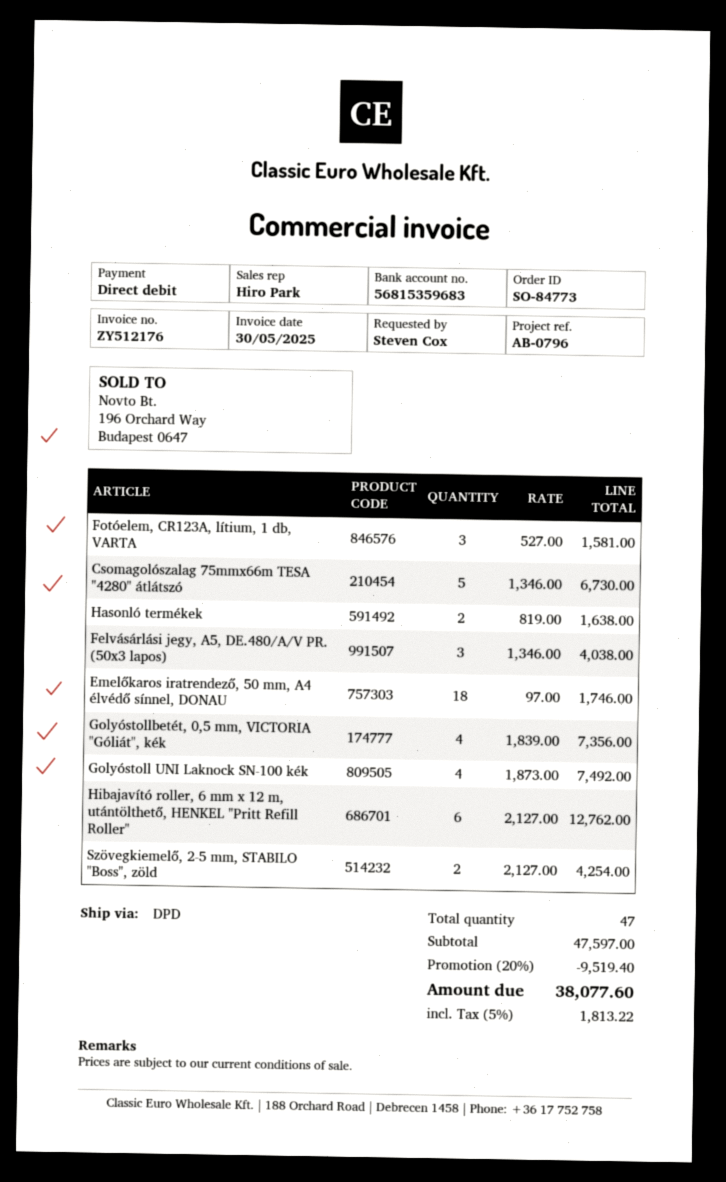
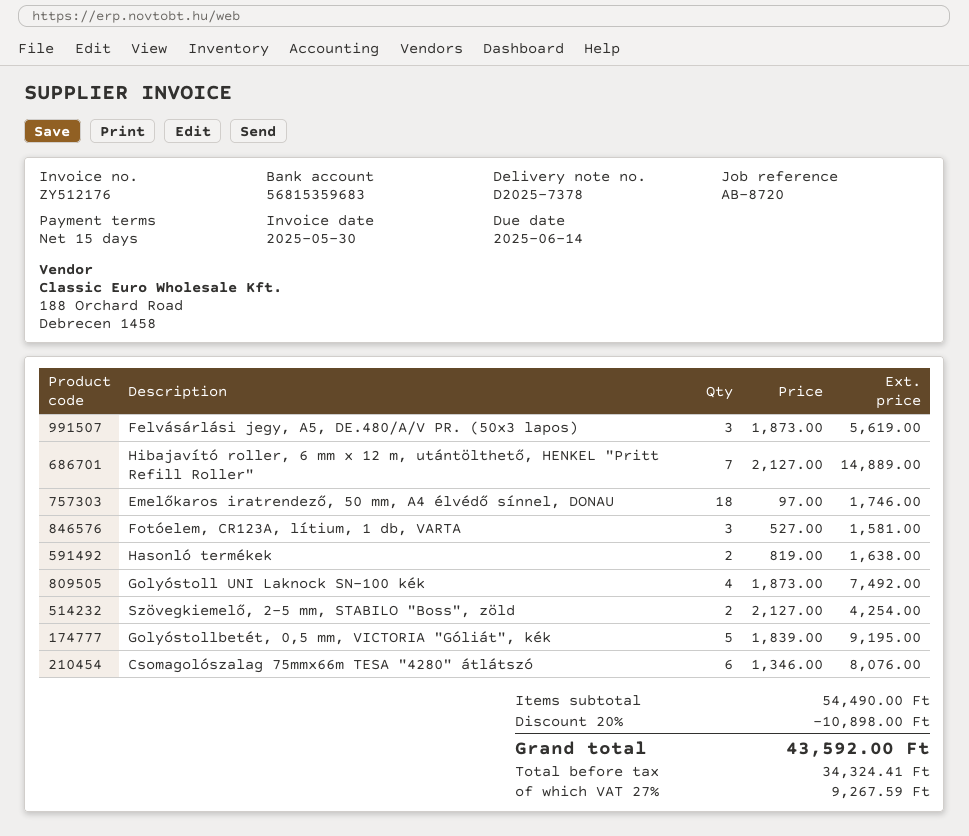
reference: AB-0796 -> AB-8720
Csomagolószalag 75mmx66m TESA "4280" átlátszó: 5 x 1346.00 = 6730.00 -> 6 x 1346.00 = 8076.00
Felvásárlási jegy, A5, DE.480/A/V PR. (50x3 lapos): 3 x 1346.00 = 4038.00 -> 3 x 1873.00 = 5619.00
Golyóstollbetét, 0,5 mm, VICTORIA "Góliát", kék: 4 x 1839.00 = 7356.00 -> 5 x 1839.00 = 9195.00
Hibajavító roller, 6 mm x 12 m, utántölthető, HENKEL "Pritt Refill Roller": 6 x 2127.00 = 12762.00 -> 7 x 2127.00 = 14889.00
subtotal: 47597.00 -> 54490.00
discount: 20% = 9519.40 -> 20% = 10898.00
tax: 5% = 1813.22 -> 27% = 9267.59
total: 38077.60 -> 43592.00

